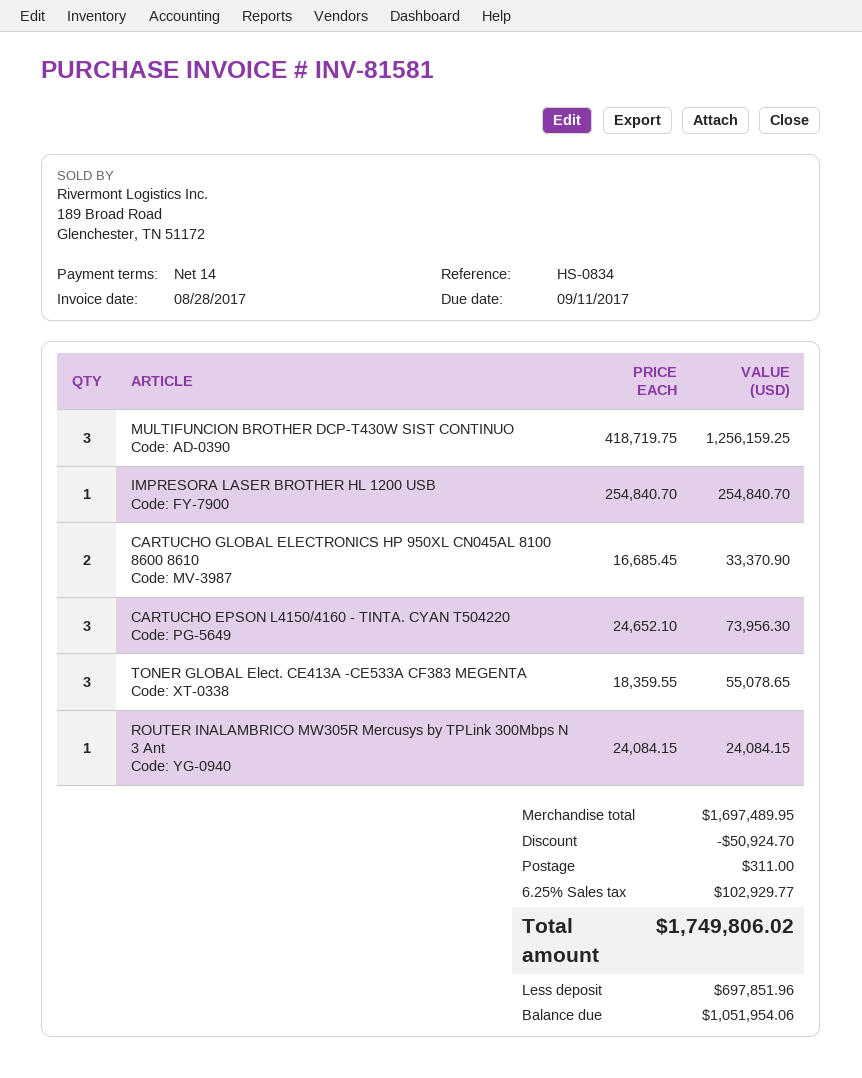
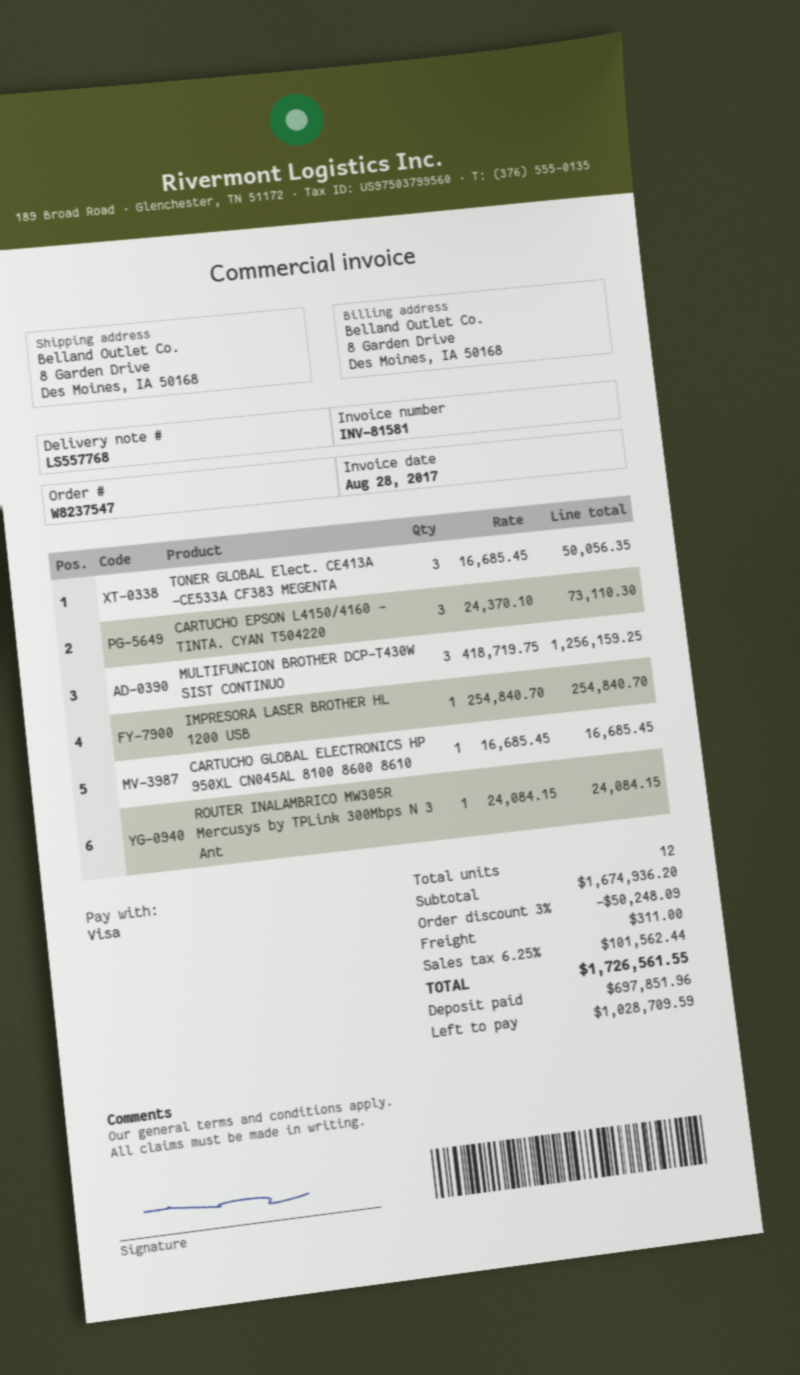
CARTUCHO GLOBAL ELECTRONICS HP 950XL CN045AL 8100 8600 8610: 2 x 16685.45 = 33370.90 -> 1 x 16685.45 = 16685.45
CARTUCHO EPSON L4150/4160 - TINTA. CYAN T504220: 3 x 24652.10 = 73956.30 -> 3 x 24370.10 = 73110.30
TONER GLOBAL Elect. CE413A -CE533A CF383 MEGENTA: 3 x 18359.55 = 55078.65 -> 3 x 16685.45 = 50056.35
subtotal: 1697489.95 -> 1674936.20
discount: 50924.70 -> 50248.09
tax: 6.25% = 102929.77 -> 6.25% = 101562.44
total: 1749806.02 -> 1726561.55
balance: 1051954.06 -> 1028709.59

